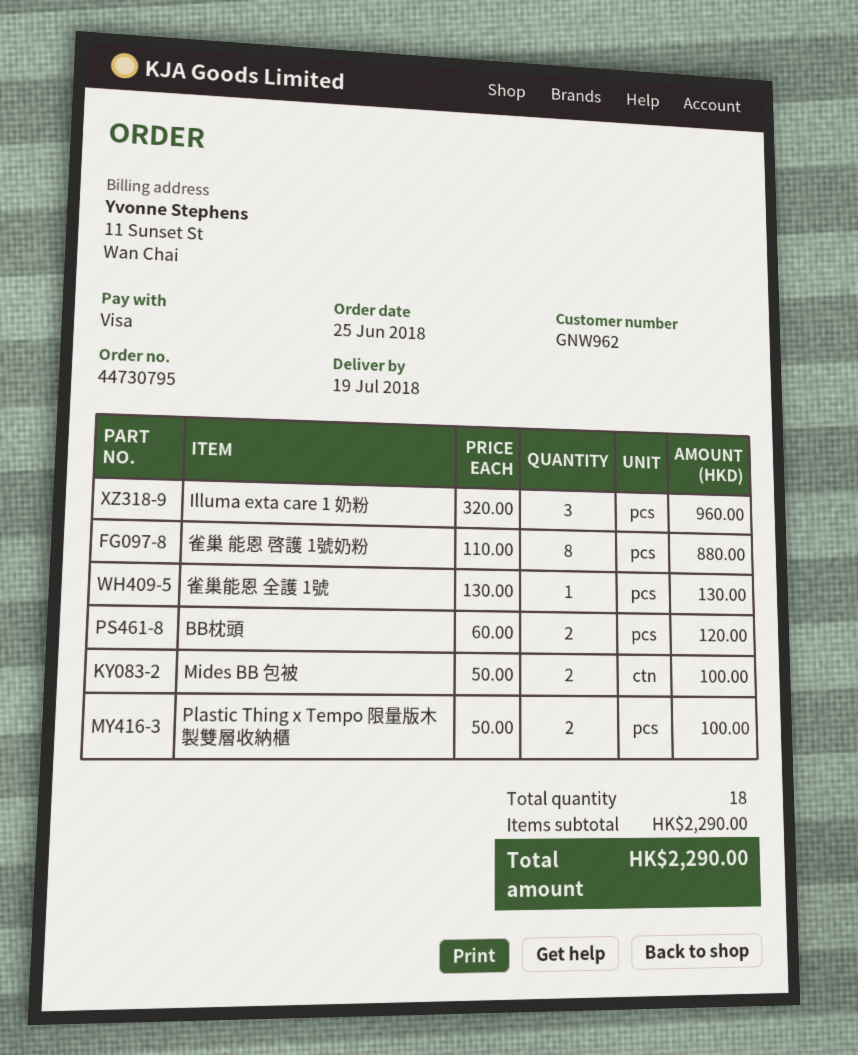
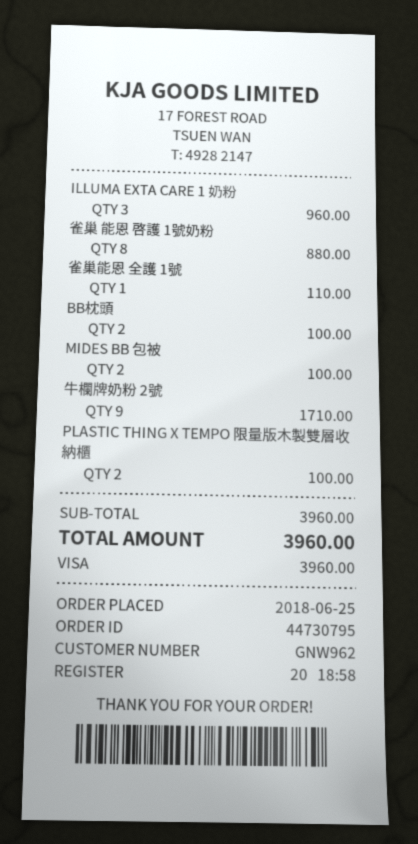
雀巢能恩 全護 1號: 1 for 130.00 -> 1 for 110.00
BB枕頭: 2 for 120.00 -> 2 for 100.00
牛欄牌奶粉 2號: none -> 9 for 1710.00
subtotal: 2290.00 -> 3960.00
total: 2290.00 -> 3960.00

